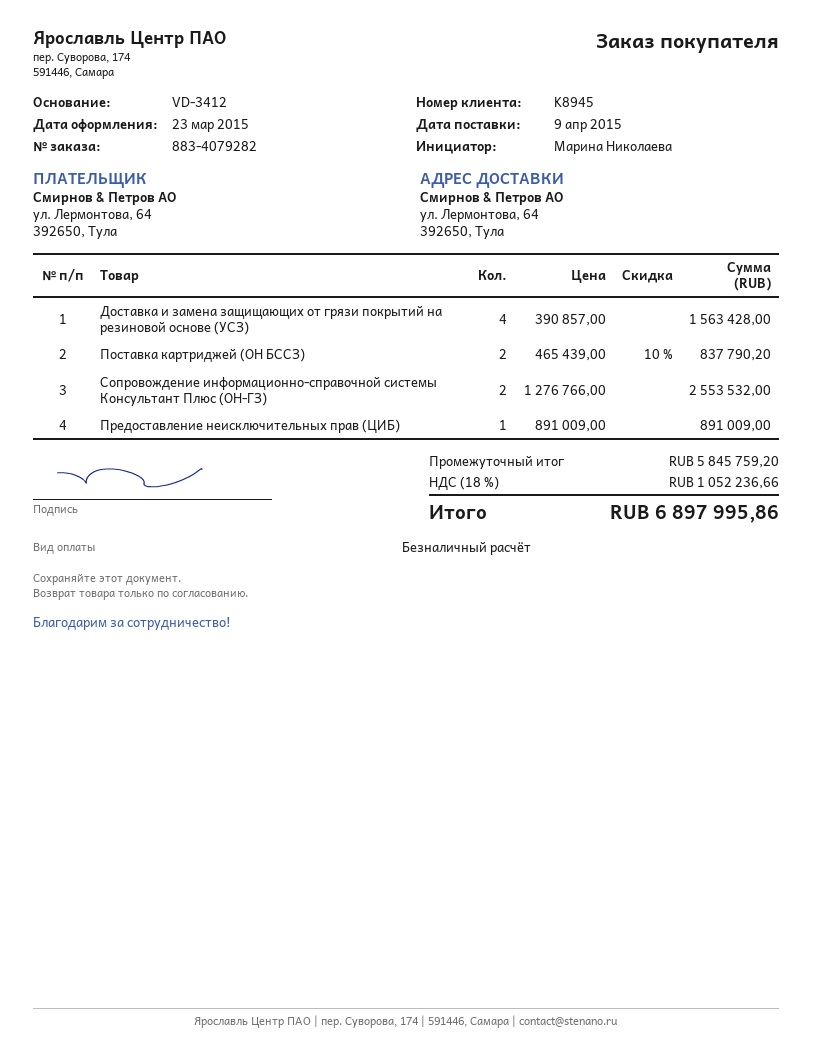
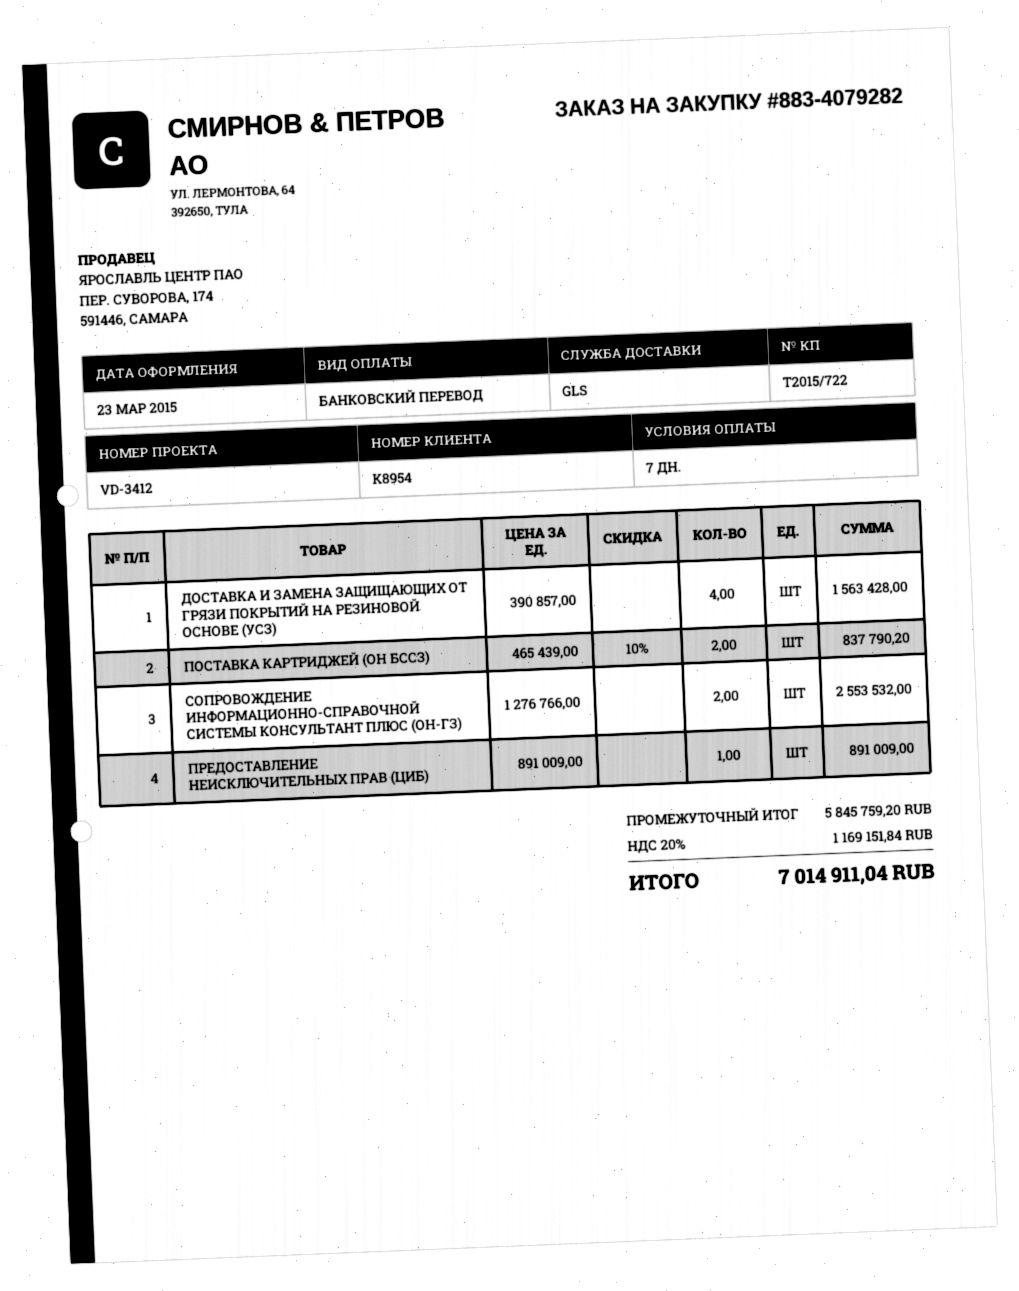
customer number: K8945 -> K8954
tax: 18% = 1052236.66 -> 20% = 1169151.84
total: 6897995.86 -> 7014911.04

